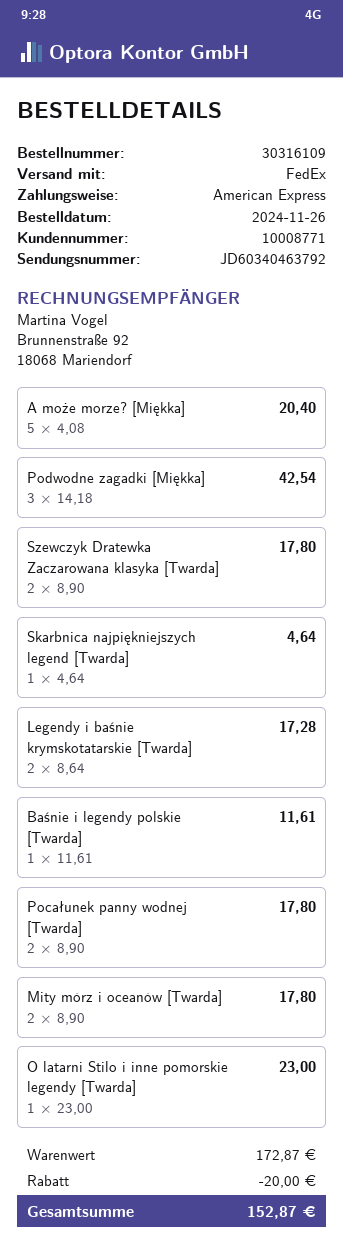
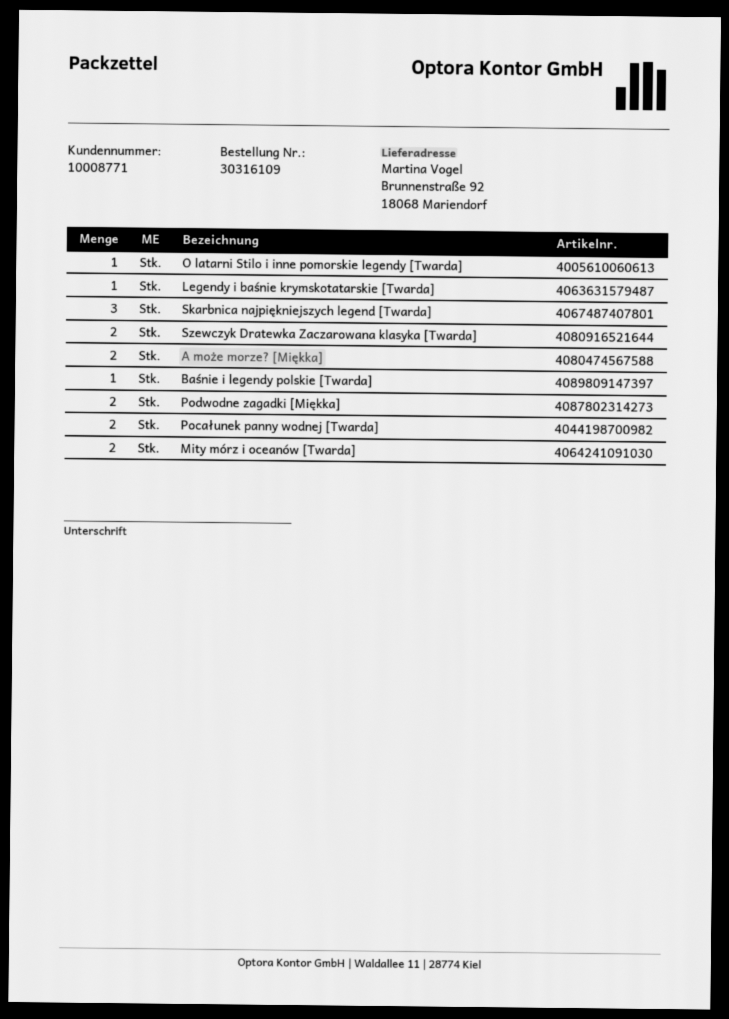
A może morze? [Miękka]: 5 -> 2
Podwodne zagadki [Miękka]: 3 -> 2
Skarbnica najpiękniejszych legend [Twarda]: 1 -> 3
Legendy i baśnie krymskotatarskie [Twarda]: 2 -> 1

